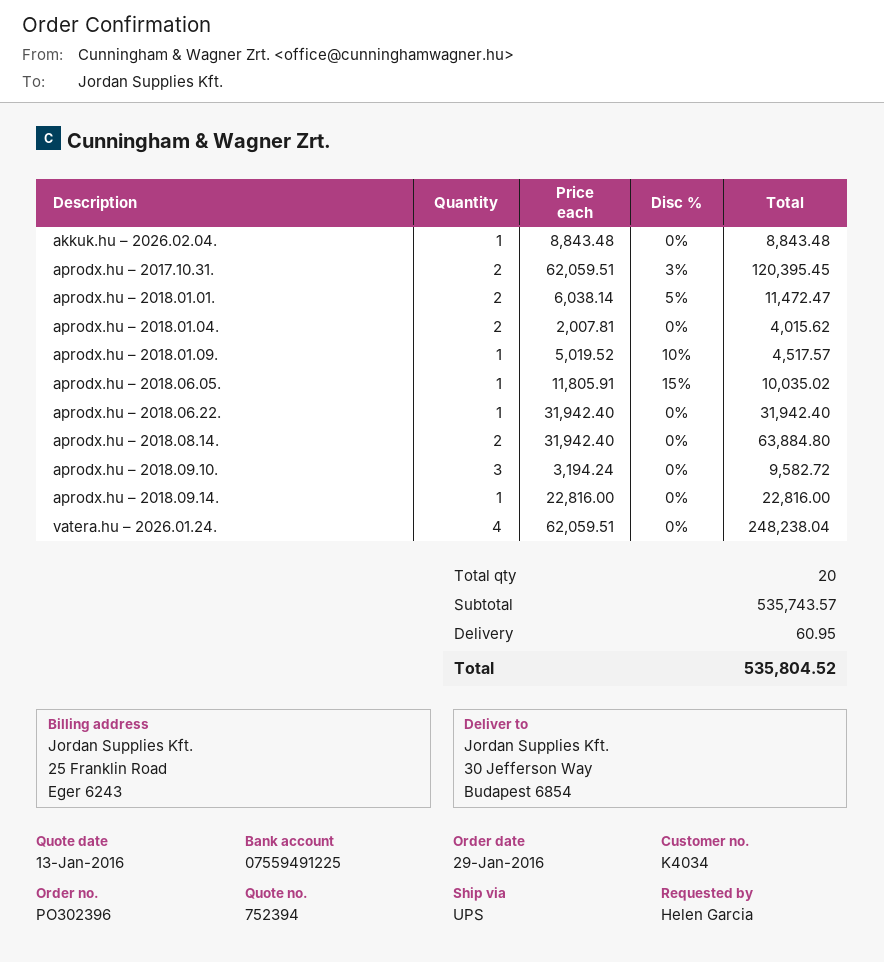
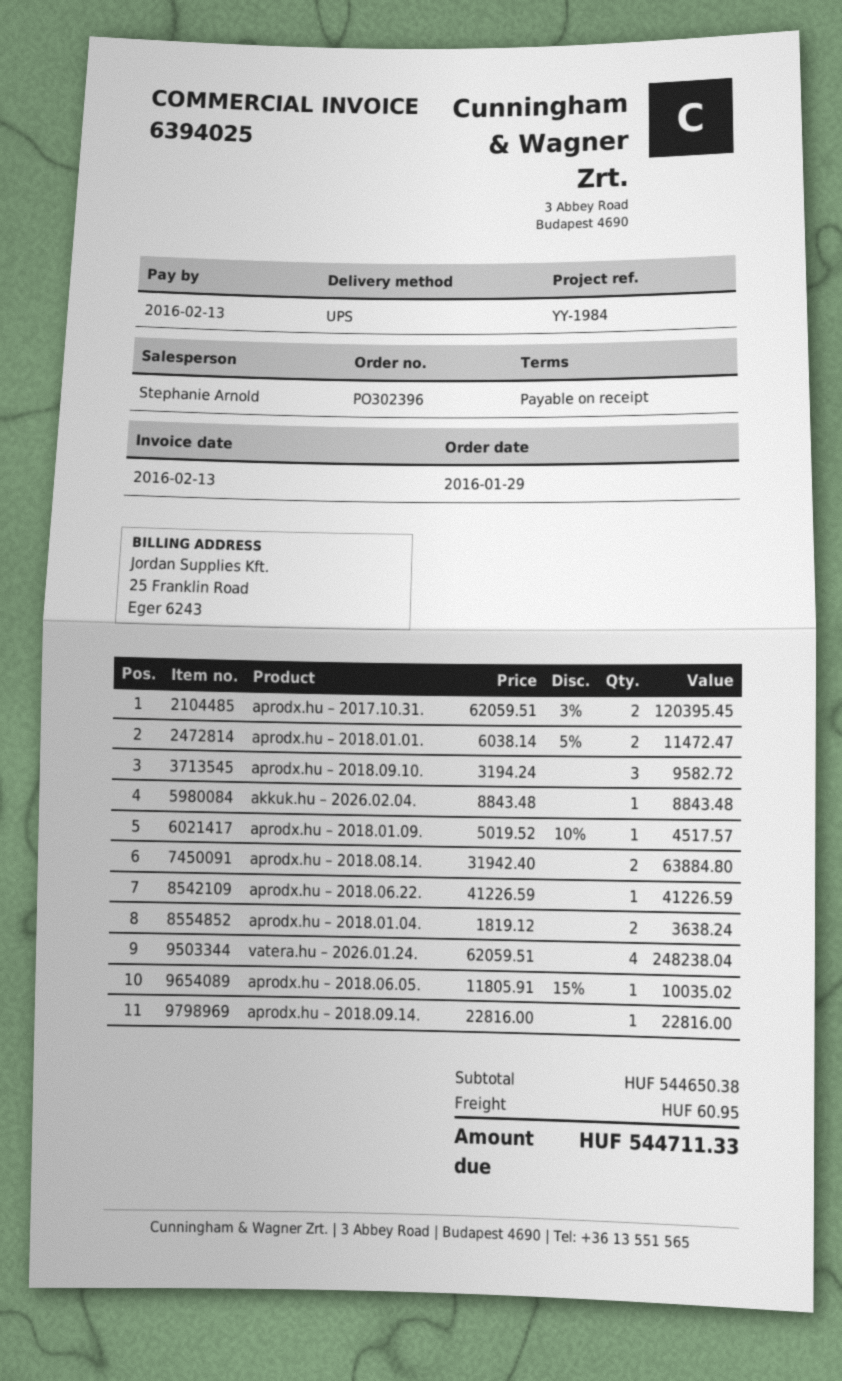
aprodx.hu – 2018.01.04.: 2 x 2007.81 = 4015.62 -> 2 x 1819.12 = 3638.24
aprodx.hu – 2018.06.22.: 1 x 31942.40 = 31942.40 -> 1 x 41226.59 = 41226.59
subtotal: 535743.57 -> 544650.38
total: 535804.52 -> 544711.33

